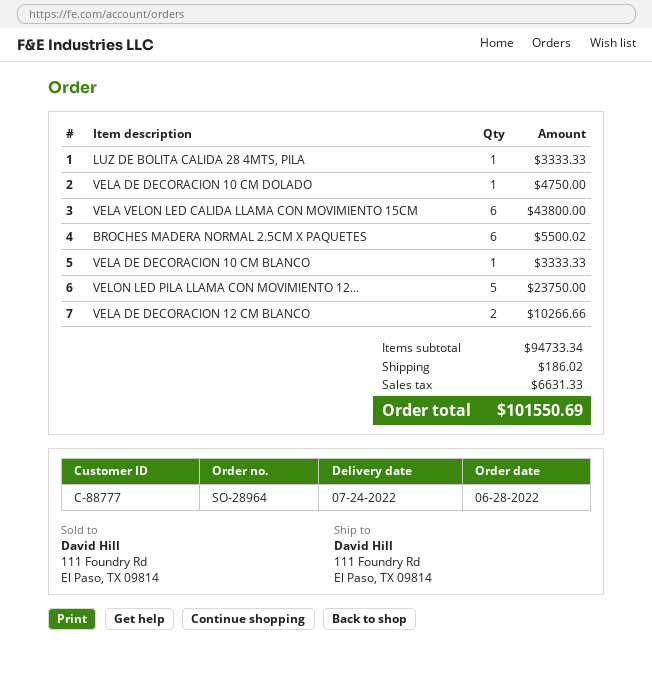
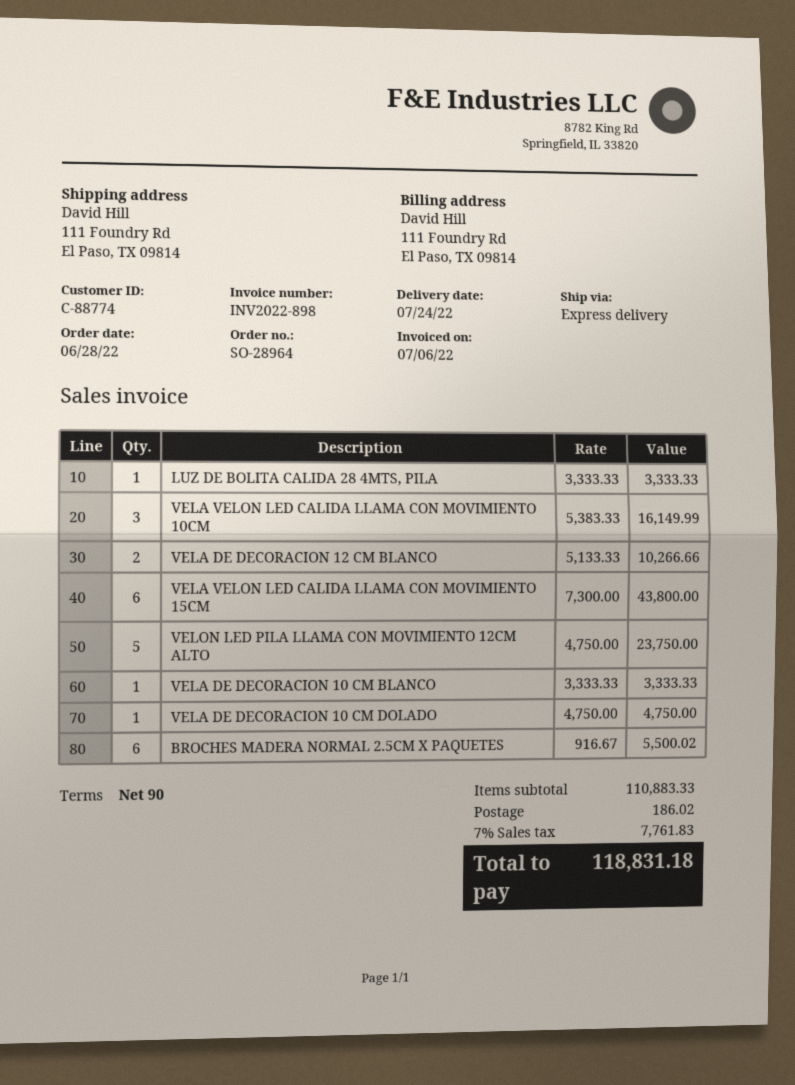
customer number: C-88777 -> C-88774
VELA VELON LED CALIDA LLAMA CON MOVIMIENTO 10CM: none -> 3 for 16149.99
subtotal: 94733.34 -> 110883.33
tax: 6631.33 -> 7761.83
total: 101550.69 -> 118831.18

